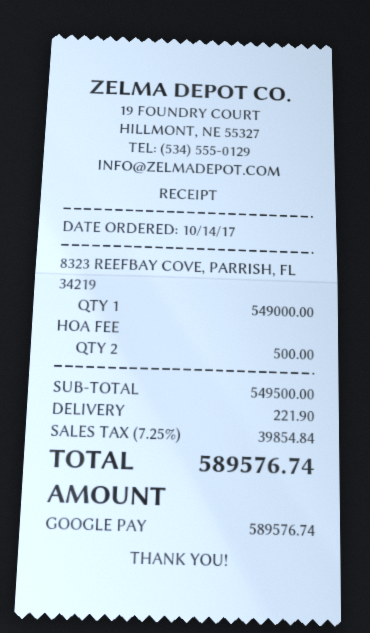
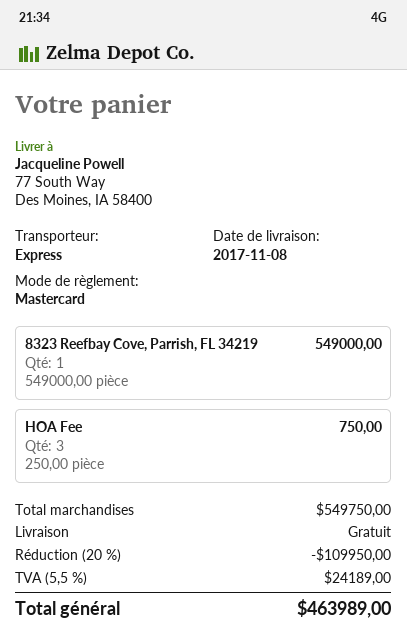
payment method: Google Pay -> Mastercard
HOA FEE: 2 for 500.00 -> 3 for 750.00
subtotal: 549500.00 -> 549750.00
discount: none -> 20% = 109950.00
shipping: 221.90 -> 0.00
tax: 7.25% = 39854.84 -> 5.5% = 24189.00
total: 589576.74 -> 463989.00

